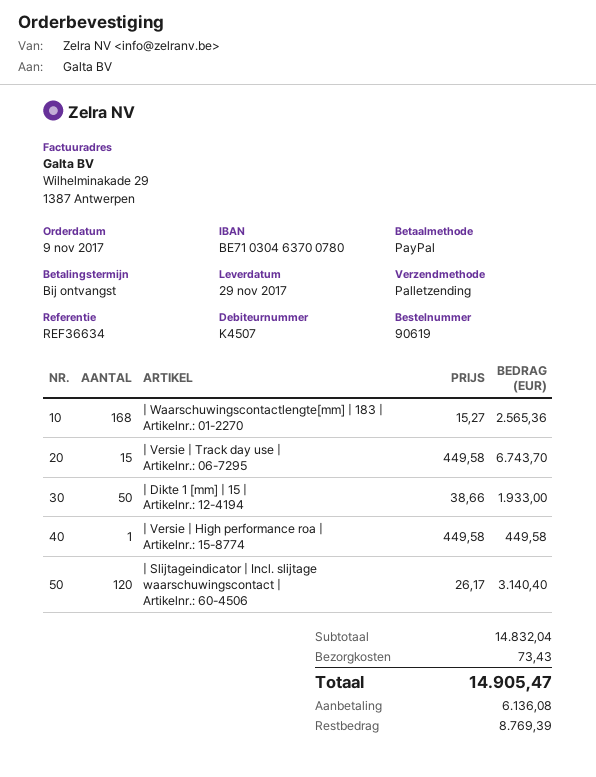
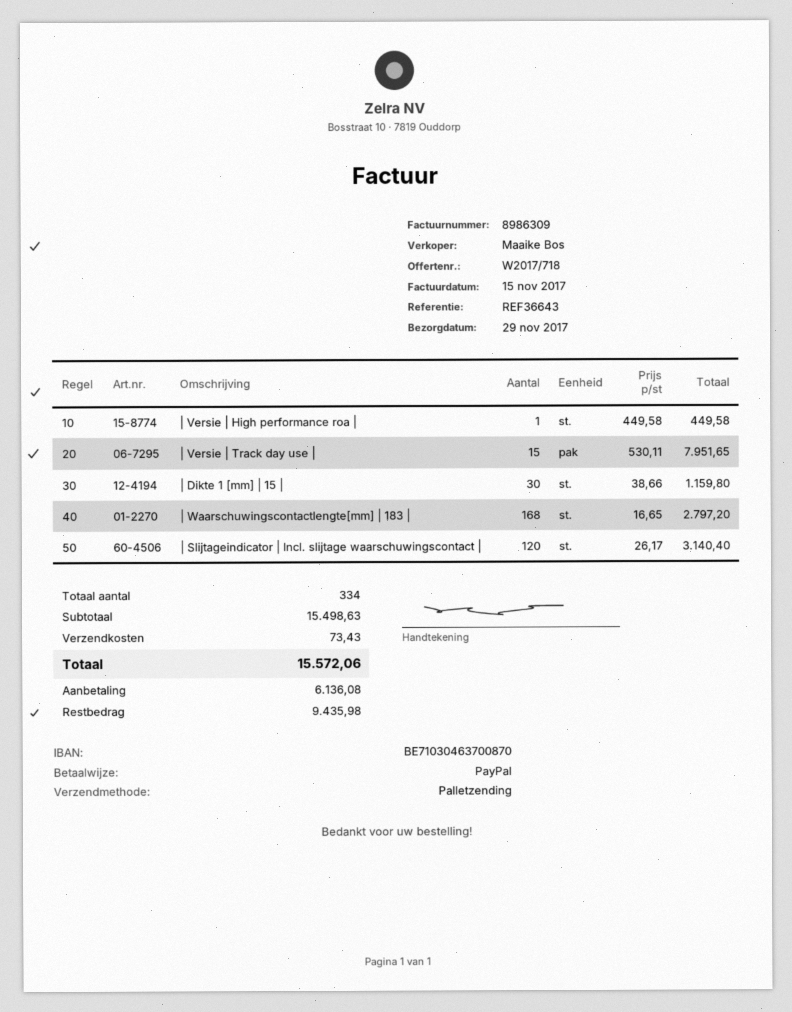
reference: REF36634 -> REF36643
bank account: BE71030463700780 -> BE71030463700870
| Waarschuwingscontactlengte[mm] | 183 |: 168 x 15.27 = 2565.36 -> 168 x 16.65 = 2797.20
| Versie | Track day use |: 15 x 449.58 = 6743.70 -> 15 x 530.11 = 7951.65
| Dikte 1 [mm] | 15 |: 50 x 38.66 = 1933.00 -> 30 x 38.66 = 1159.80
subtotal: 14832.04 -> 15498.63
total: 14905.47 -> 15572.06
balance: 8769.39 -> 9435.98

